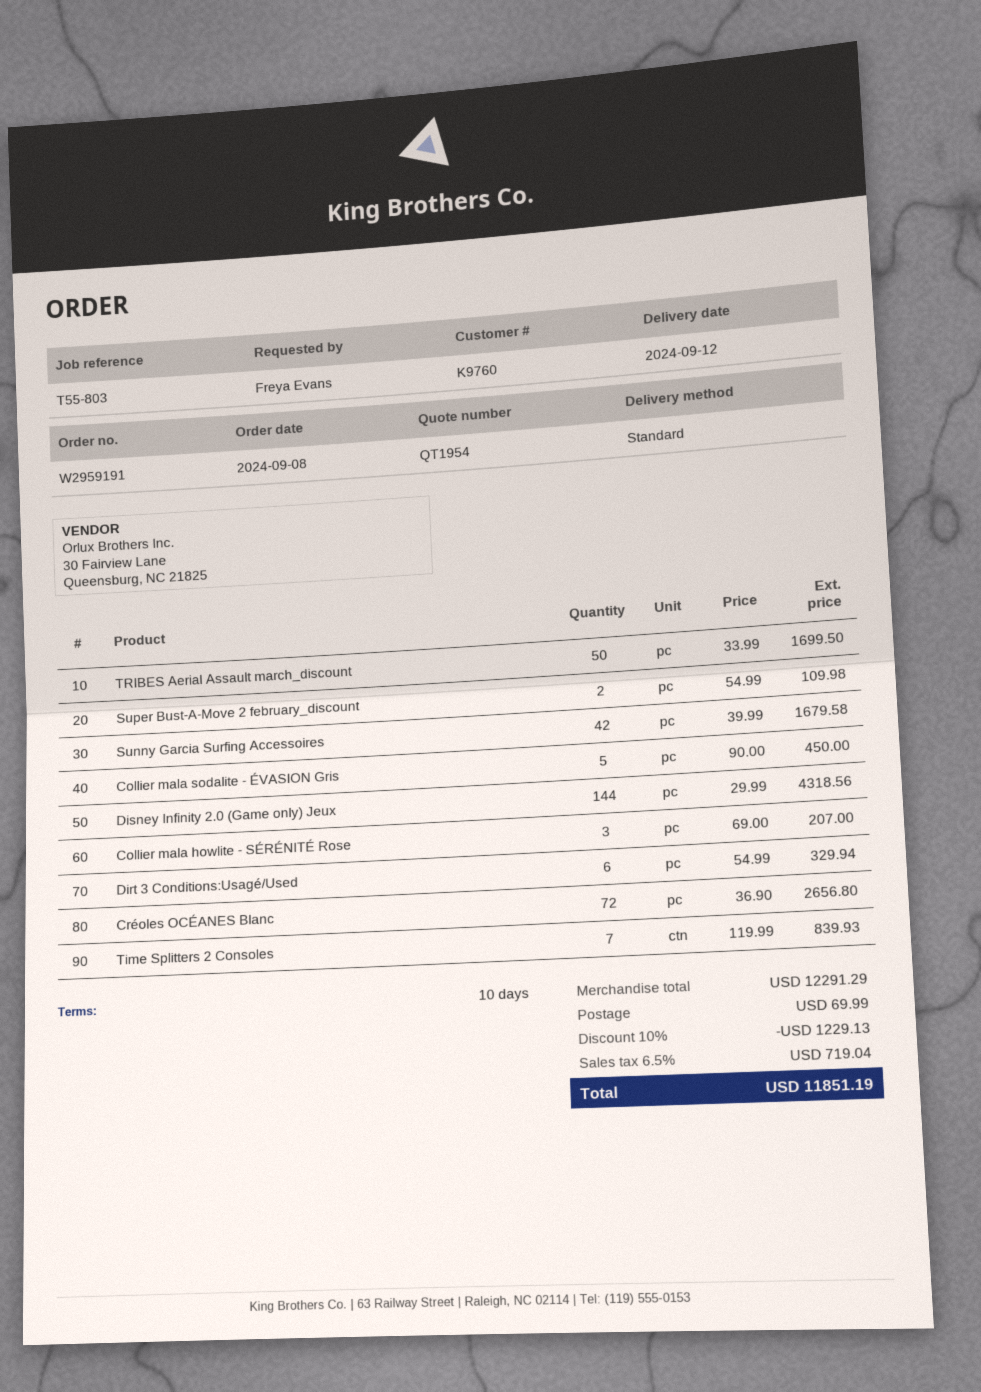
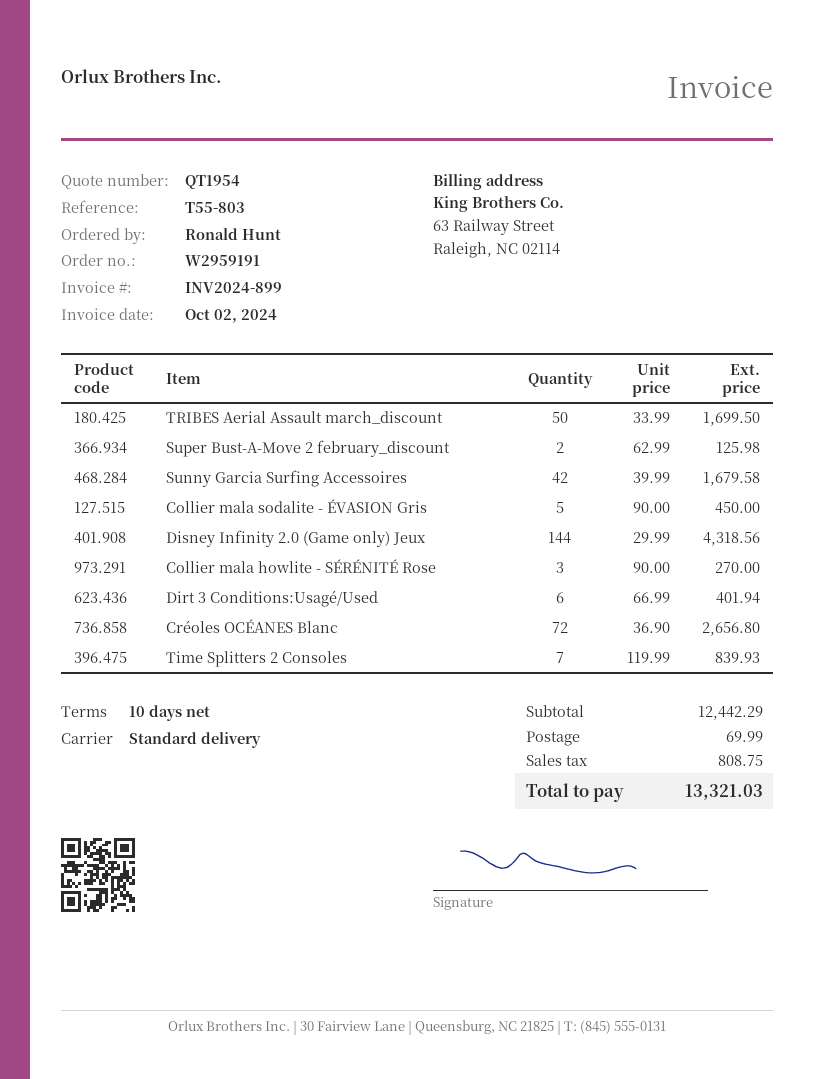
ordered by: Freya Evans -> Ronald Hunt
Super Bust-A-Move 2 february_discount: 2 x 54.99 = 109.98 -> 2 x 62.99 = 125.98
Collier mala howlite - SÉRÉNITÉ Rose: 3 x 69.00 = 207.00 -> 3 x 90.00 = 270.00
Dirt 3 Conditions:Usagé/Used: 6 x 54.99 = 329.94 -> 6 x 66.99 = 401.94
subtotal: 12291.29 -> 12442.29
discount: 10% = 1229.13 -> none
tax: 719.04 -> 808.75
total: 11851.19 -> 13321.03

